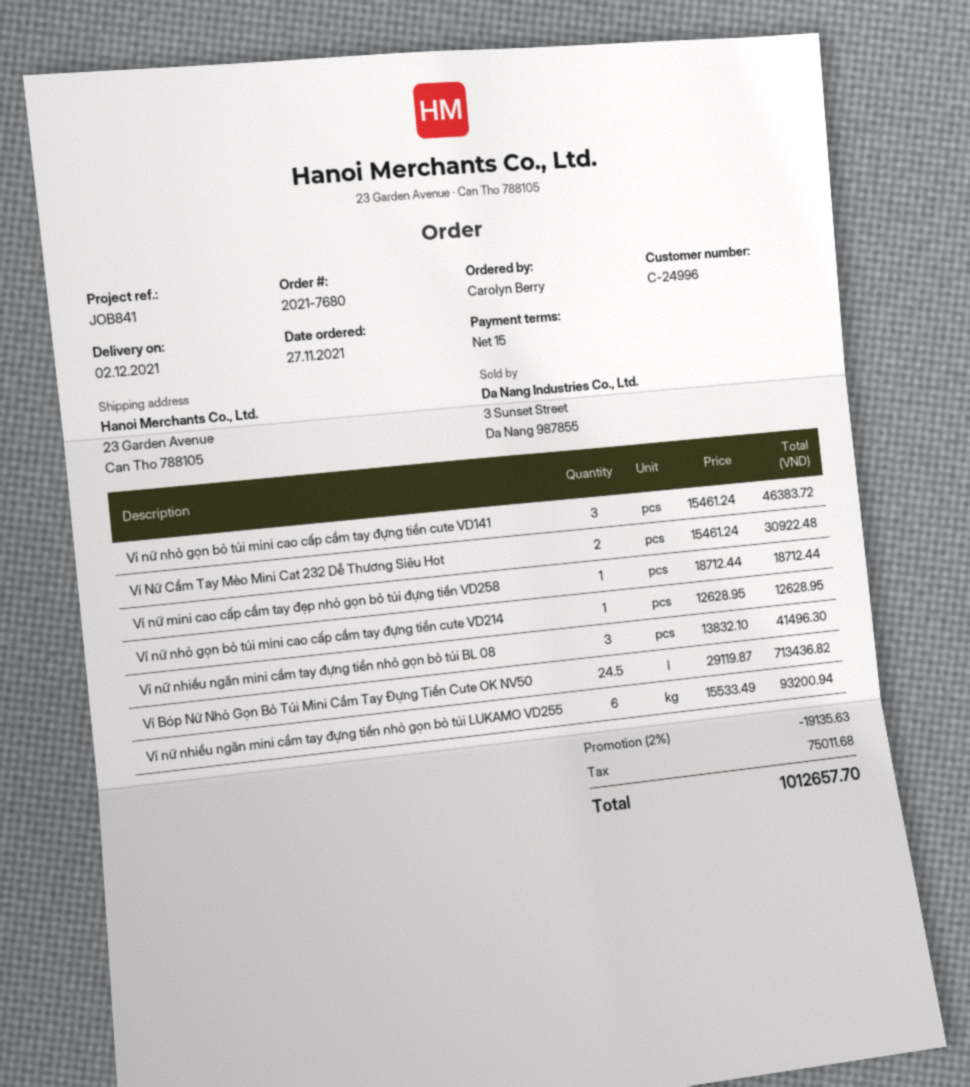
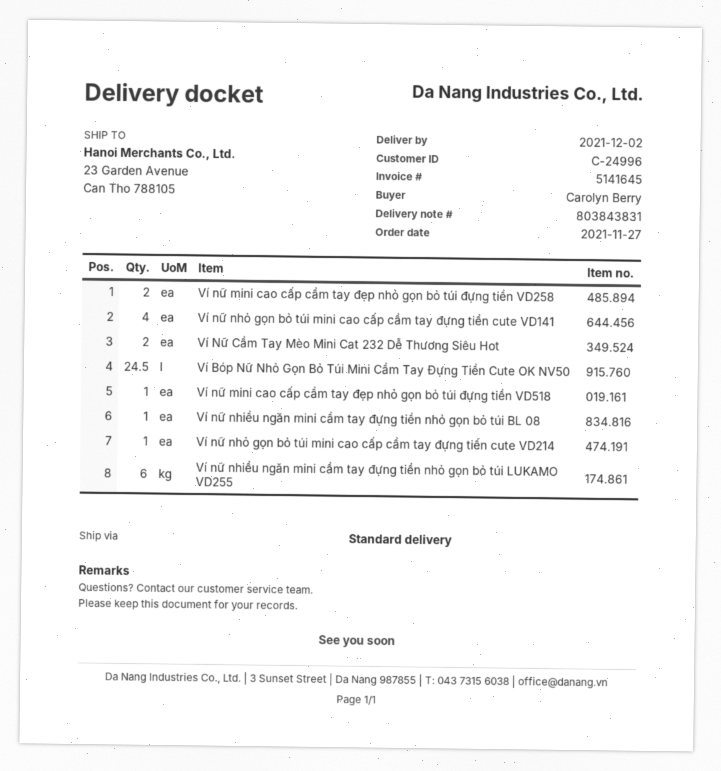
Ví nữ nhỏ gọn bỏ túi mini cao cấp cầm tay đựng tiền cute VD141: 3 -> 4
Ví nữ mini cao cấp cầm tay đẹp nhỏ gọn bỏ túi đựng tiền VD258: 1 -> 2
Ví nữ nhiều ngăn mini cầm tay đựng tiền nhỏ gọn bỏ túi BL 08: 3 -> 1
Ví nữ mini cao cấp cầm tay đẹp nhỏ gọn bỏ túi đựng tiền VD518: none -> 1

